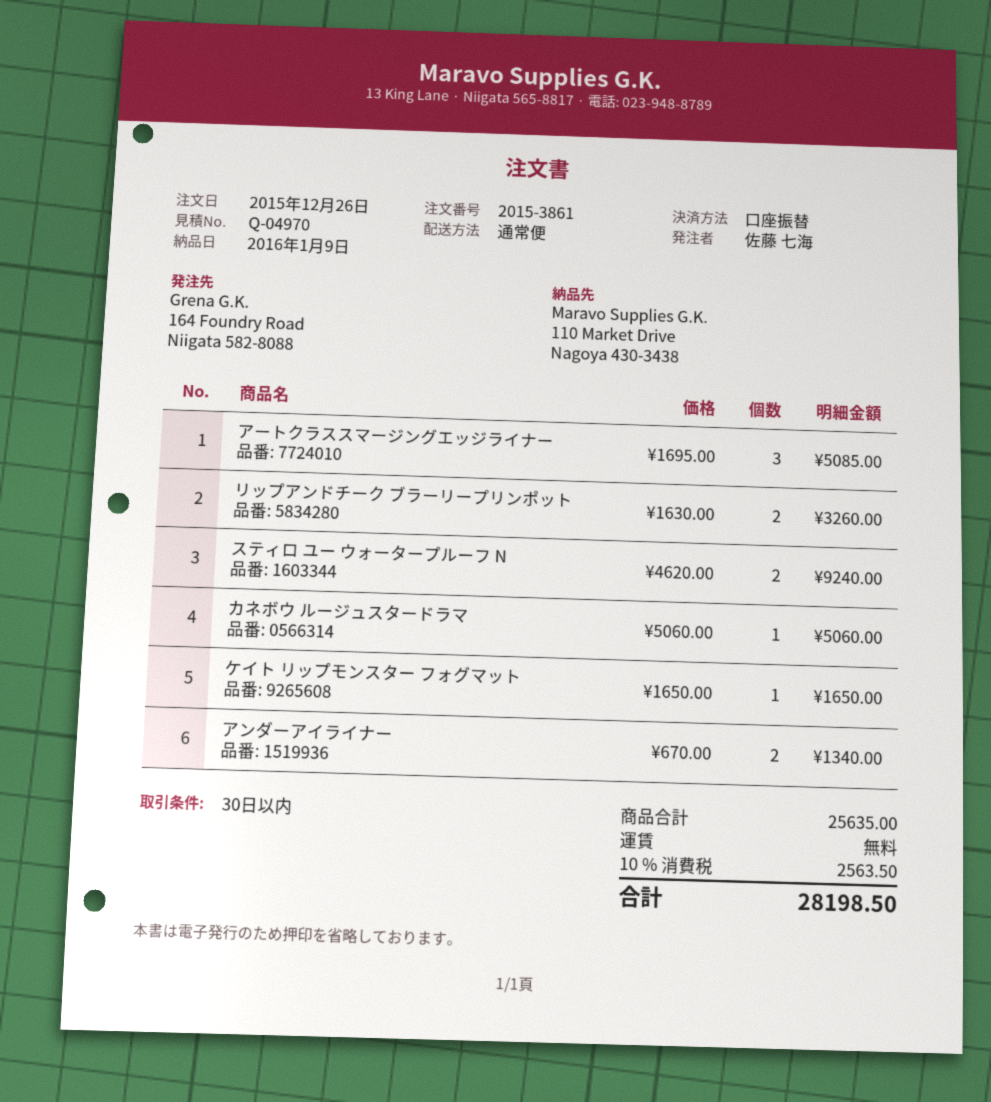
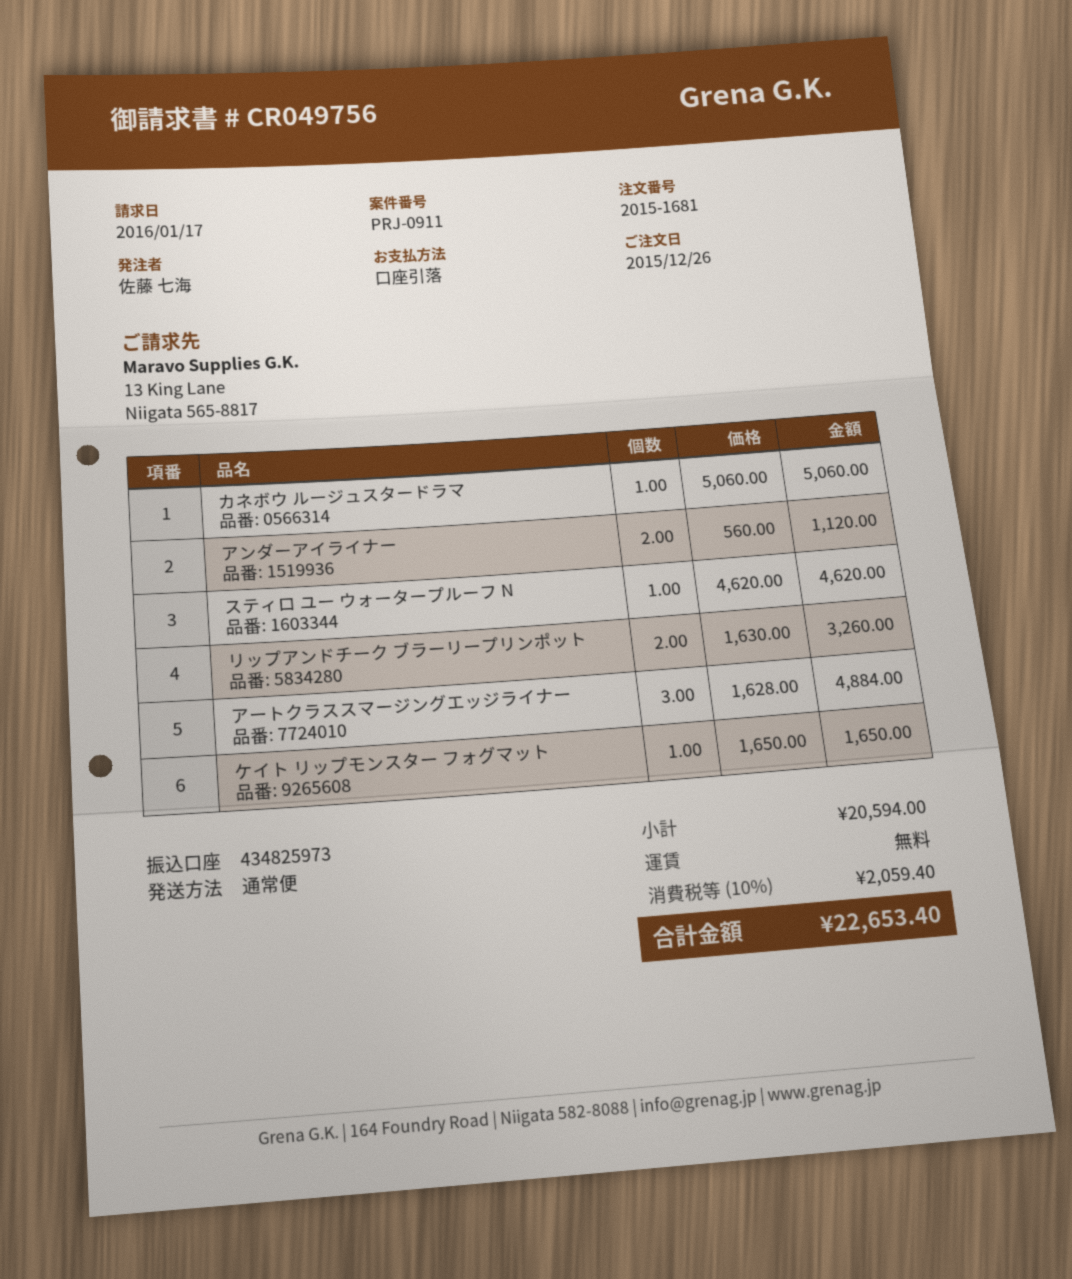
order number: 2015-3861 -> 2015-1681
アートクラススマージングエッジライナー: 3 x 1695.00 = 5085.00 -> 3 x 1628.00 = 4884.00
スティロ ユー ウォータープルーフ N: 2 x 4620.00 = 9240.00 -> 1 x 4620.00 = 4620.00
アンダーアイライナー: 2 x 670.00 = 1340.00 -> 2 x 560.00 = 1120.00
subtotal: 25635.00 -> 20594.00
tax: 10% = 2563.50 -> 10% = 2059.40
total: 28198.50 -> 22653.40

